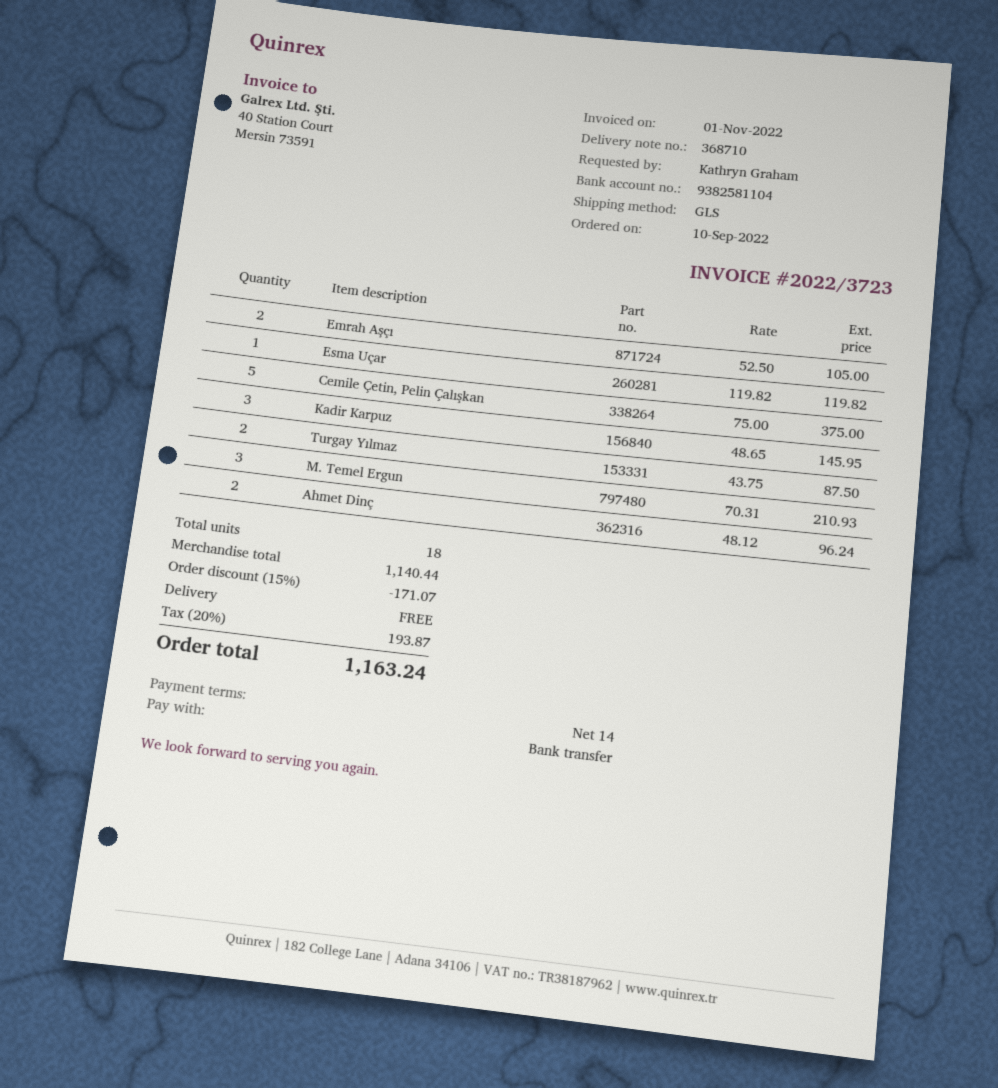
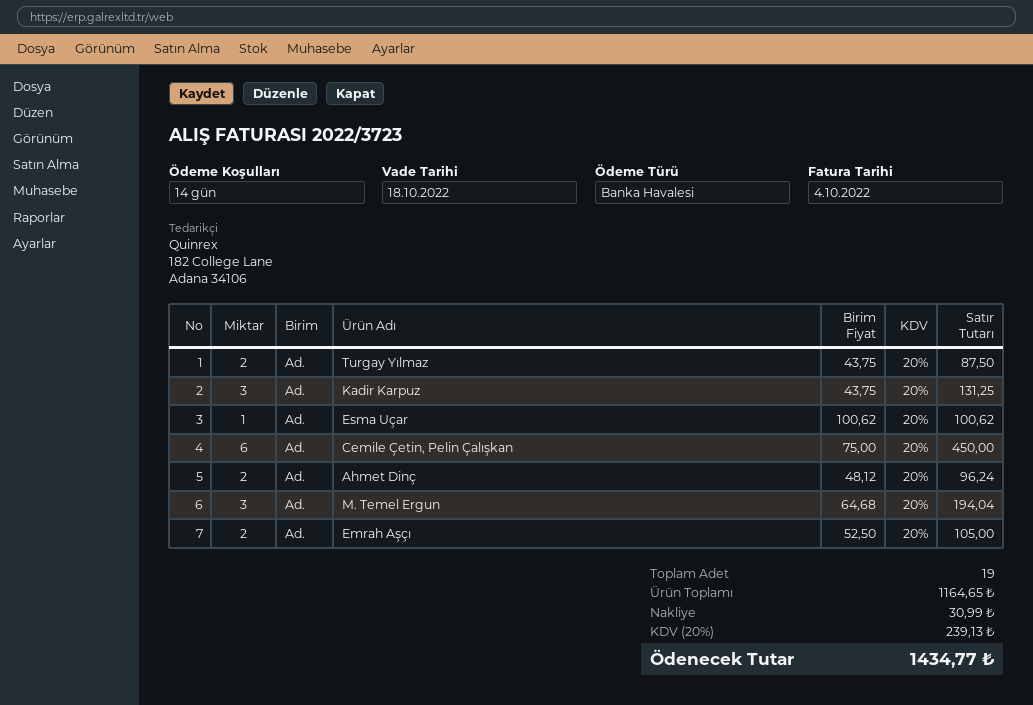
invoice date: 2022-11-01 -> 2022-10-04
Esma Uçar: 1 x 119.82 = 119.82 -> 1 x 100.62 = 100.62
Cemile Çetin, Pelin Çalışkan: 5 x 75.00 = 375.00 -> 6 x 75.00 = 450.00
Kadir Karpuz: 3 x 48.65 = 145.95 -> 3 x 43.75 = 131.25
M. Temel Ergun: 3 x 70.31 = 210.93 -> 3 x 64.68 = 194.04
total quantity: 18 -> 19
subtotal: 1140.44 -> 1164.65
discount: 15% = 171.07 -> none
shipping: 0.00 -> 30.99
tax: 20% = 193.87 -> 20% = 239.13
total: 1163.24 -> 1434.77

